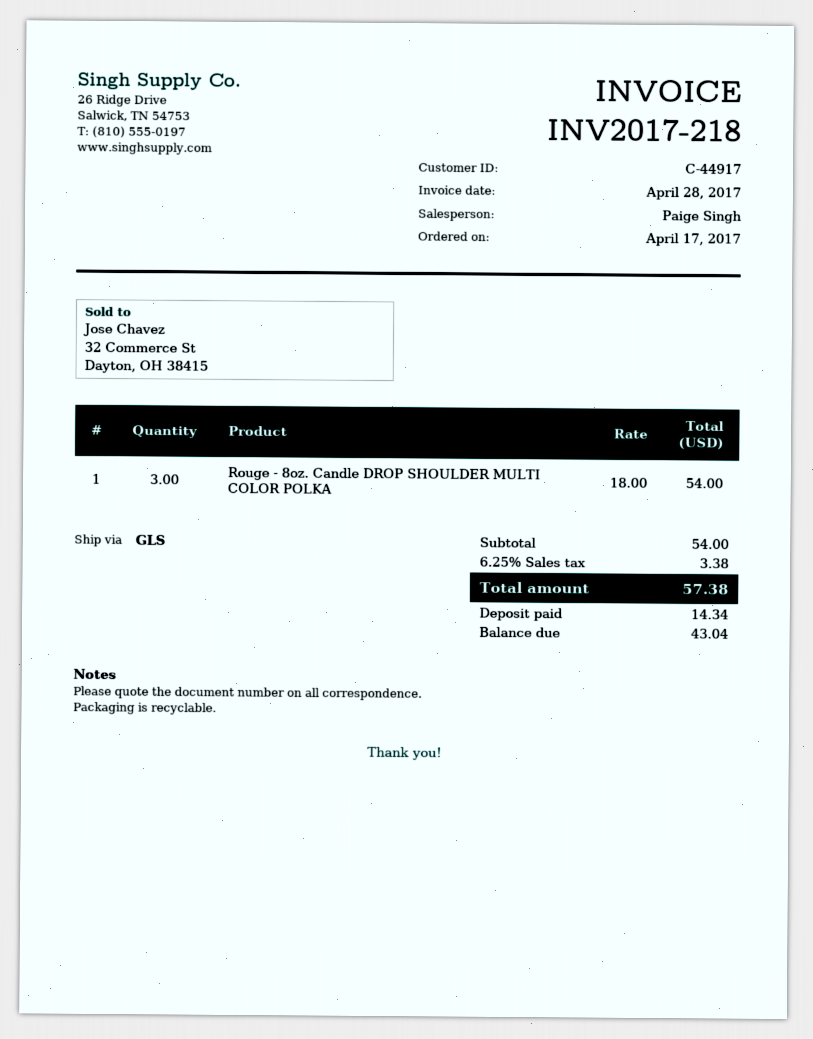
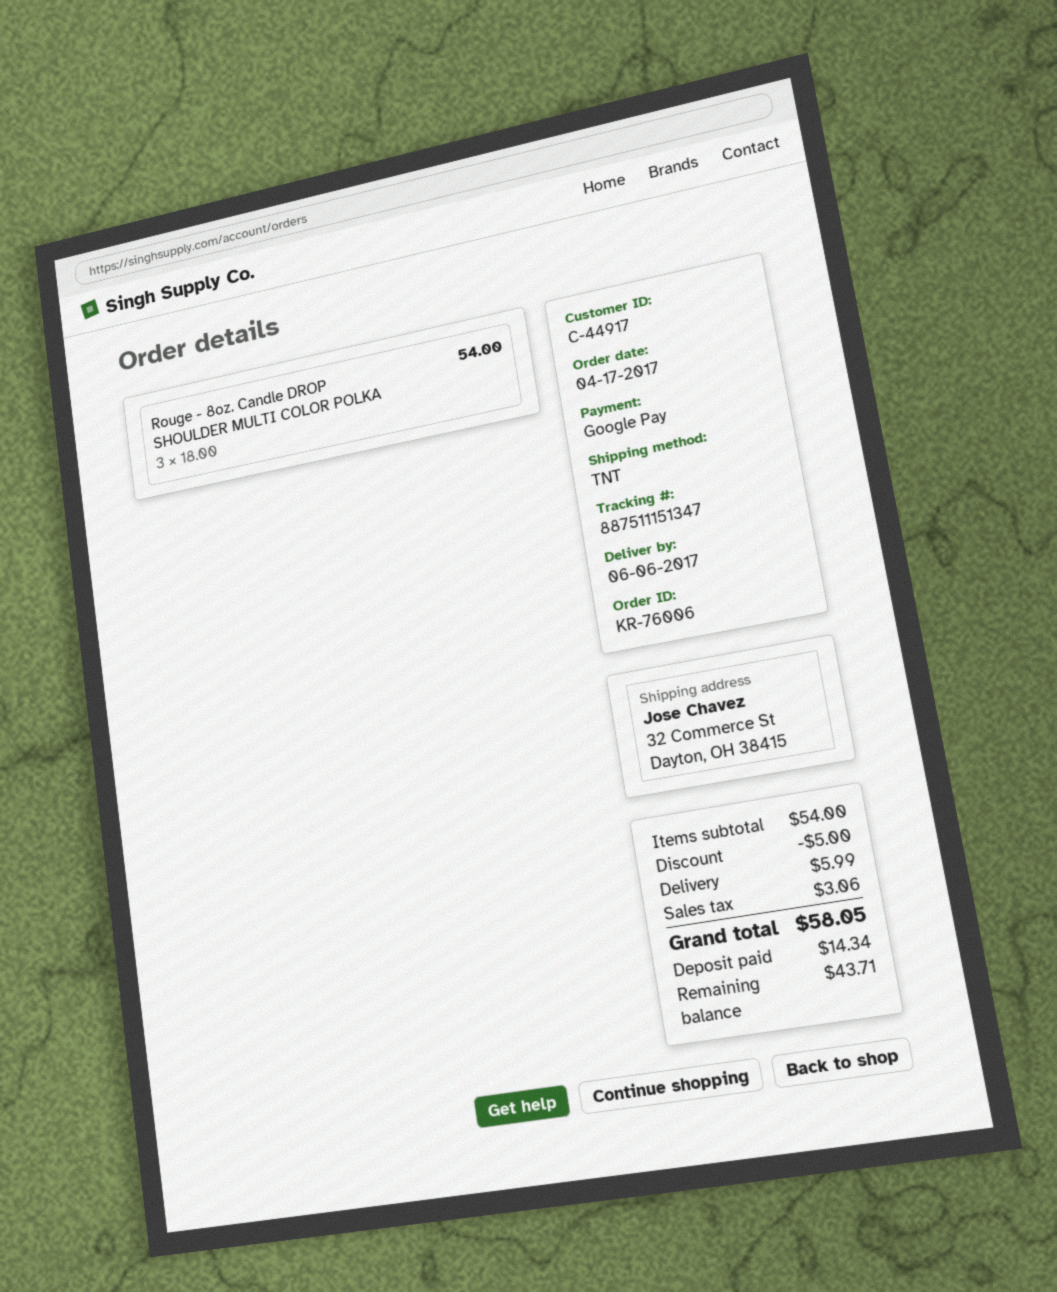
shipping method: GLS -> TNT
discount: none -> 5.00
shipping: none -> 5.99
tax: 3.38 -> 3.06
total: 57.38 -> 58.05
balance: 43.04 -> 43.71

